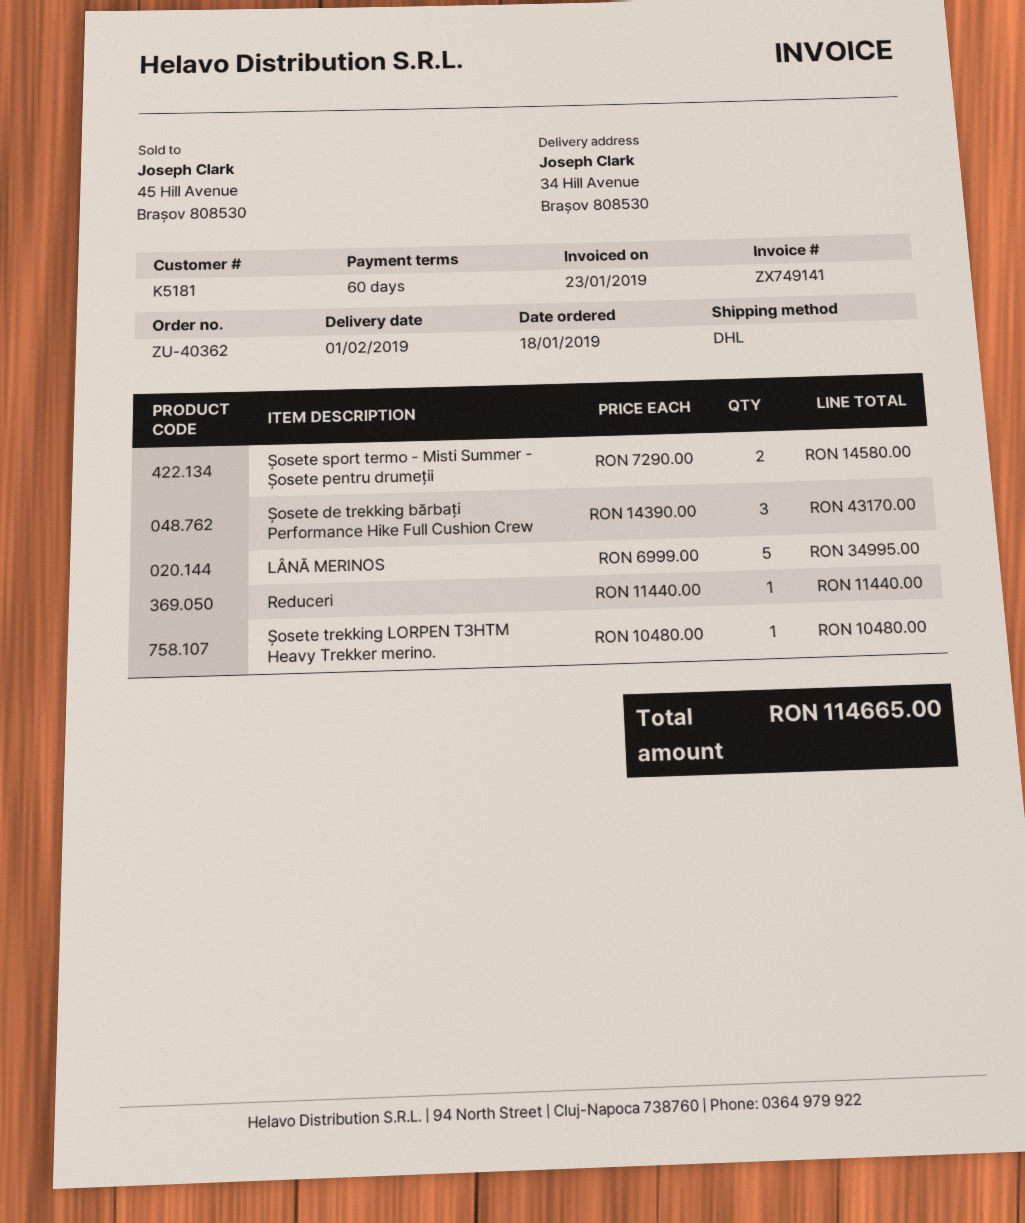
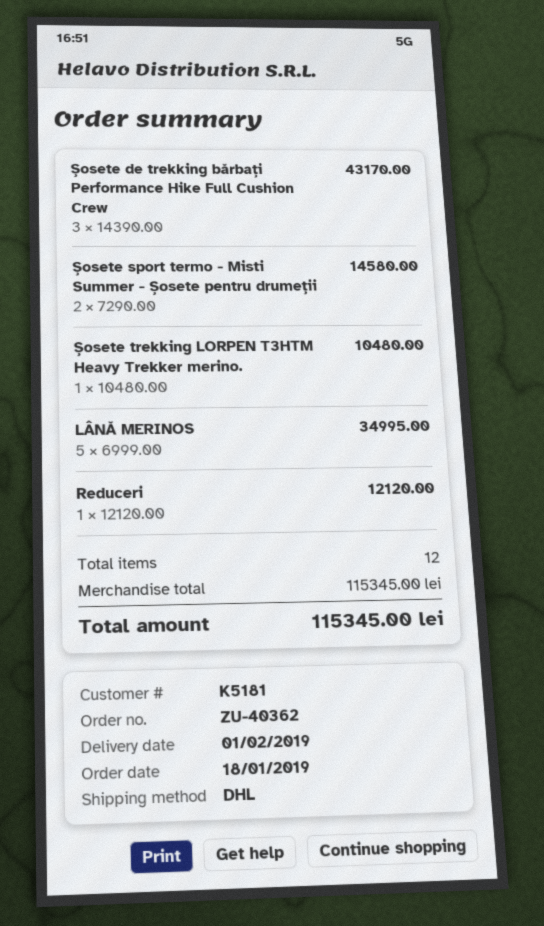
Reduceri: 1 x 11440.00 = 11440.00 -> 1 x 12120.00 = 12120.00
total: 114665.00 -> 115345.00

